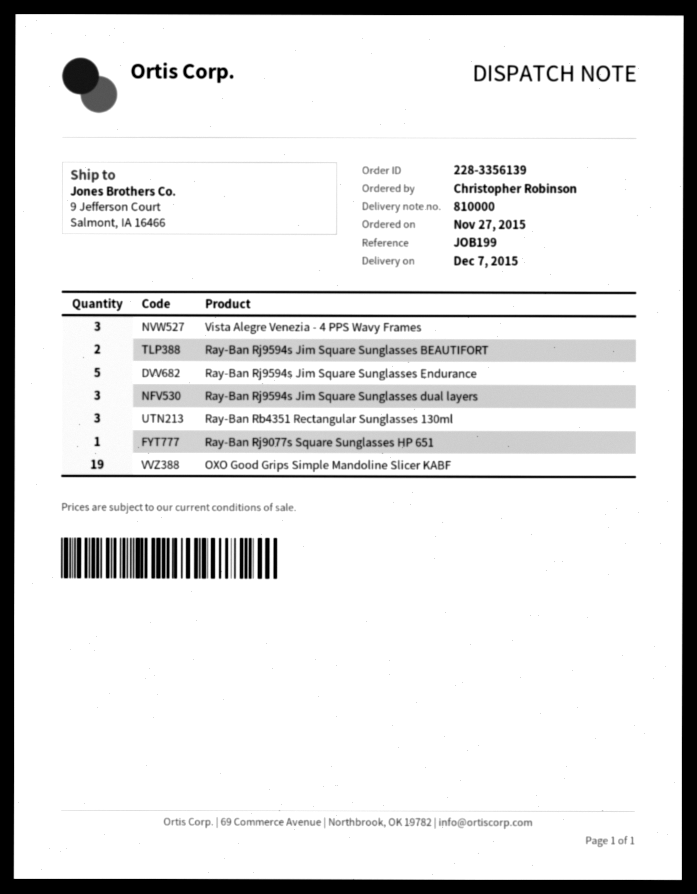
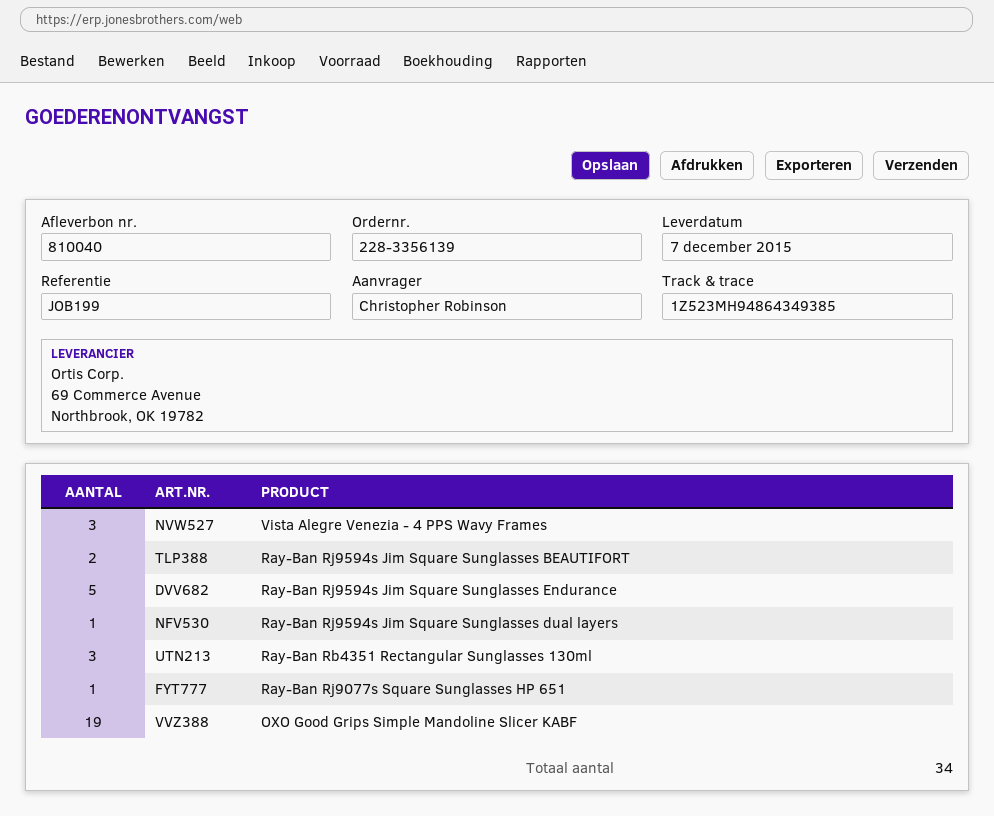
delivery note number: 810000 -> 810040
Ray-Ban Rj9594s Jim Square Sunglasses dual layers: 3 -> 1

